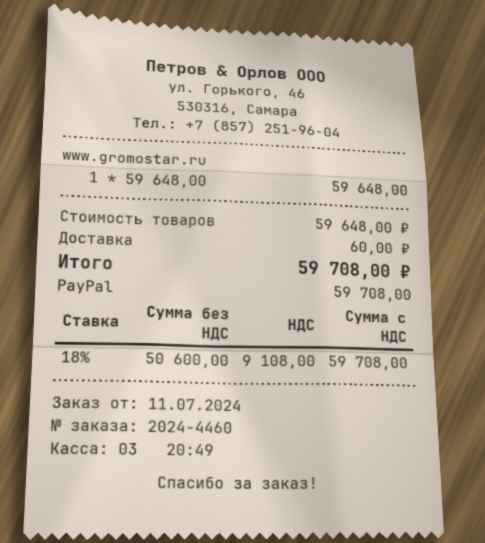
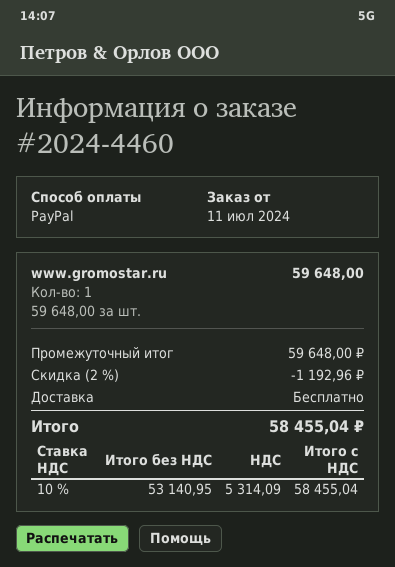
discount: none -> 2% = 1192.96
shipping: 60.00 -> 0.00
net: 50600.00 -> 53140.95
tax: 18% = 9108.00 -> 10% = 5314.09
total: 59708.00 -> 58455.04

